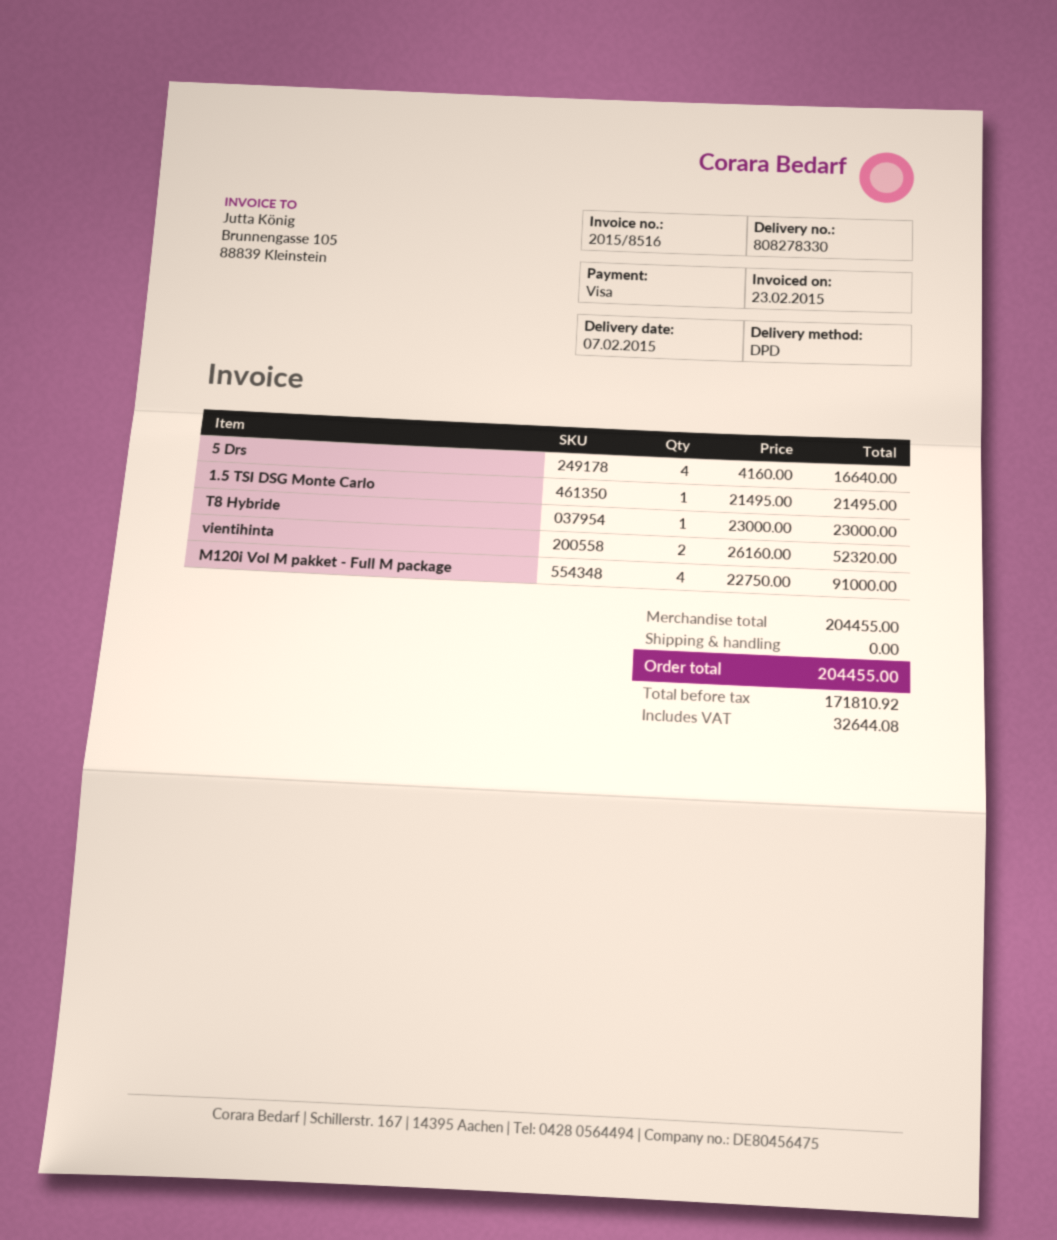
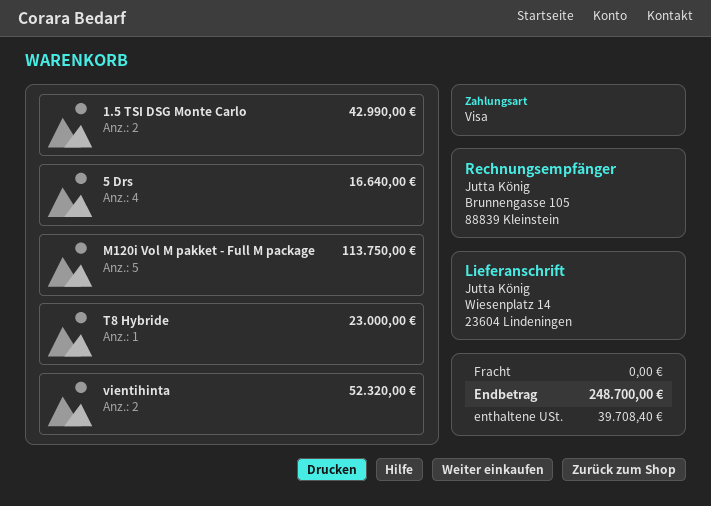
1.5 TSI DSG Monte Carlo: 1 for 21495.00 -> 2 for 42990.00
M120i Vol M pakket - Full M package: 4 for 91000.00 -> 5 for 113750.00
tax: 32644.08 -> 39708.40
total: 204455.00 -> 248700.00

